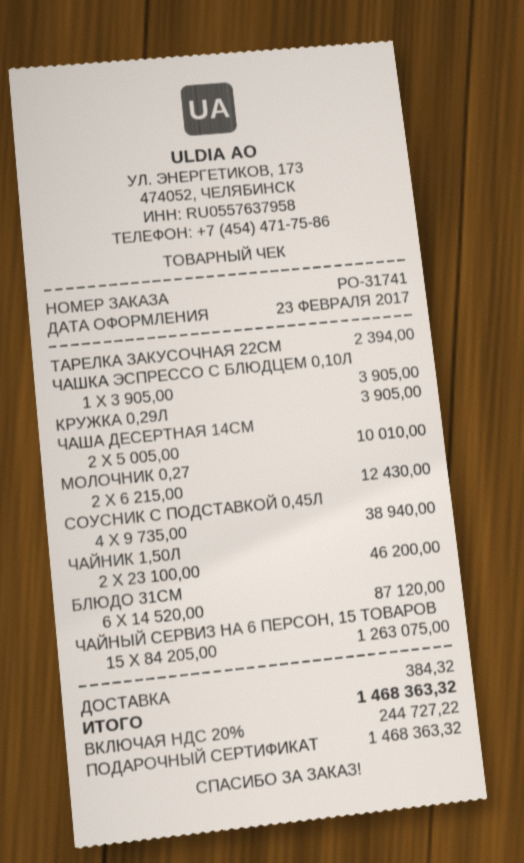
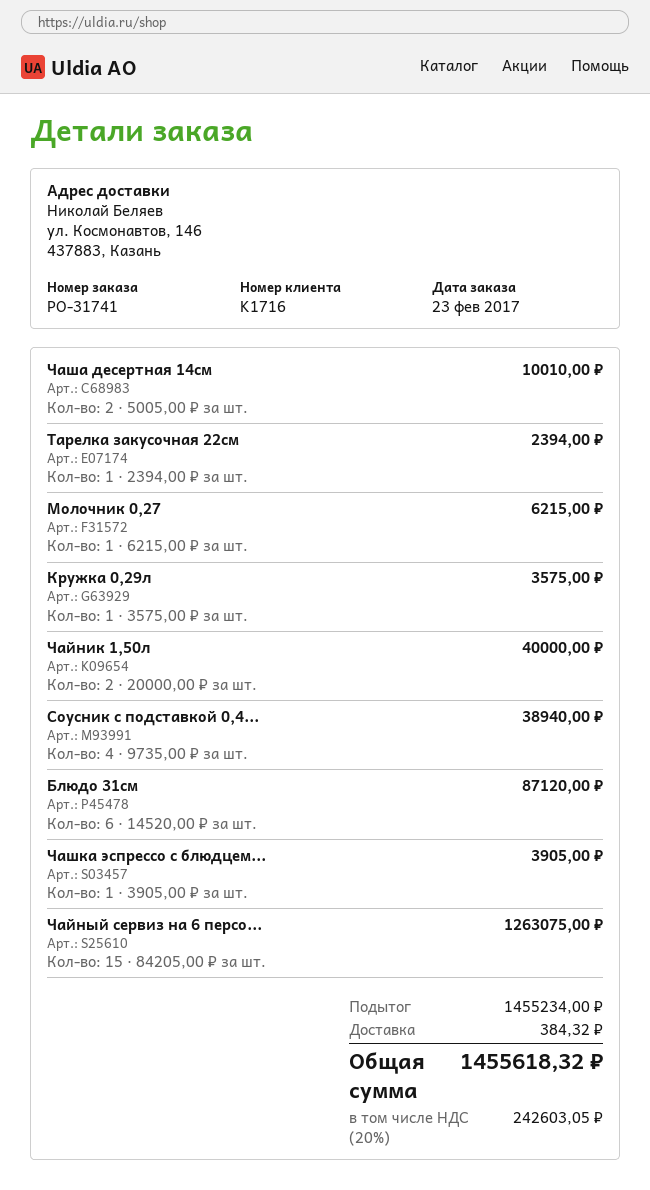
КРУЖКА 0,29Л: 1 x 3905.00 = 3905.00 -> 1 x 3575.00 = 3575.00
МОЛОЧНИК 0,27: 2 x 6215.00 = 12430.00 -> 1 x 6215.00 = 6215.00
ЧАЙНИК 1,50Л: 2 x 23100.00 = 46200.00 -> 2 x 20000.00 = 40000.00
tax: 20% = 244727.22 -> 20% = 242603.05
total: 1468363.32 -> 1455618.32

